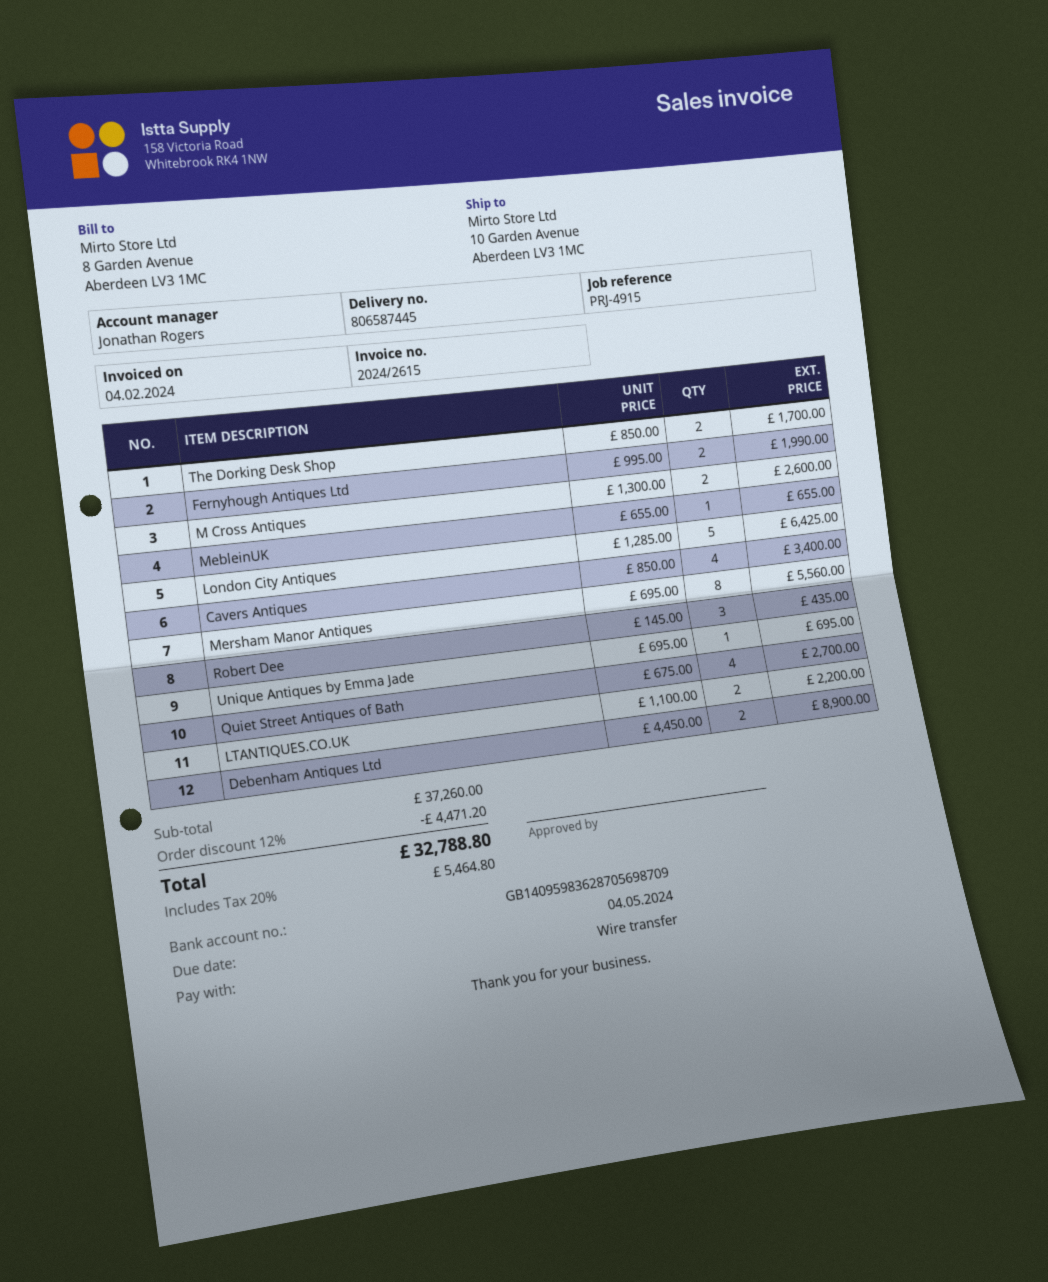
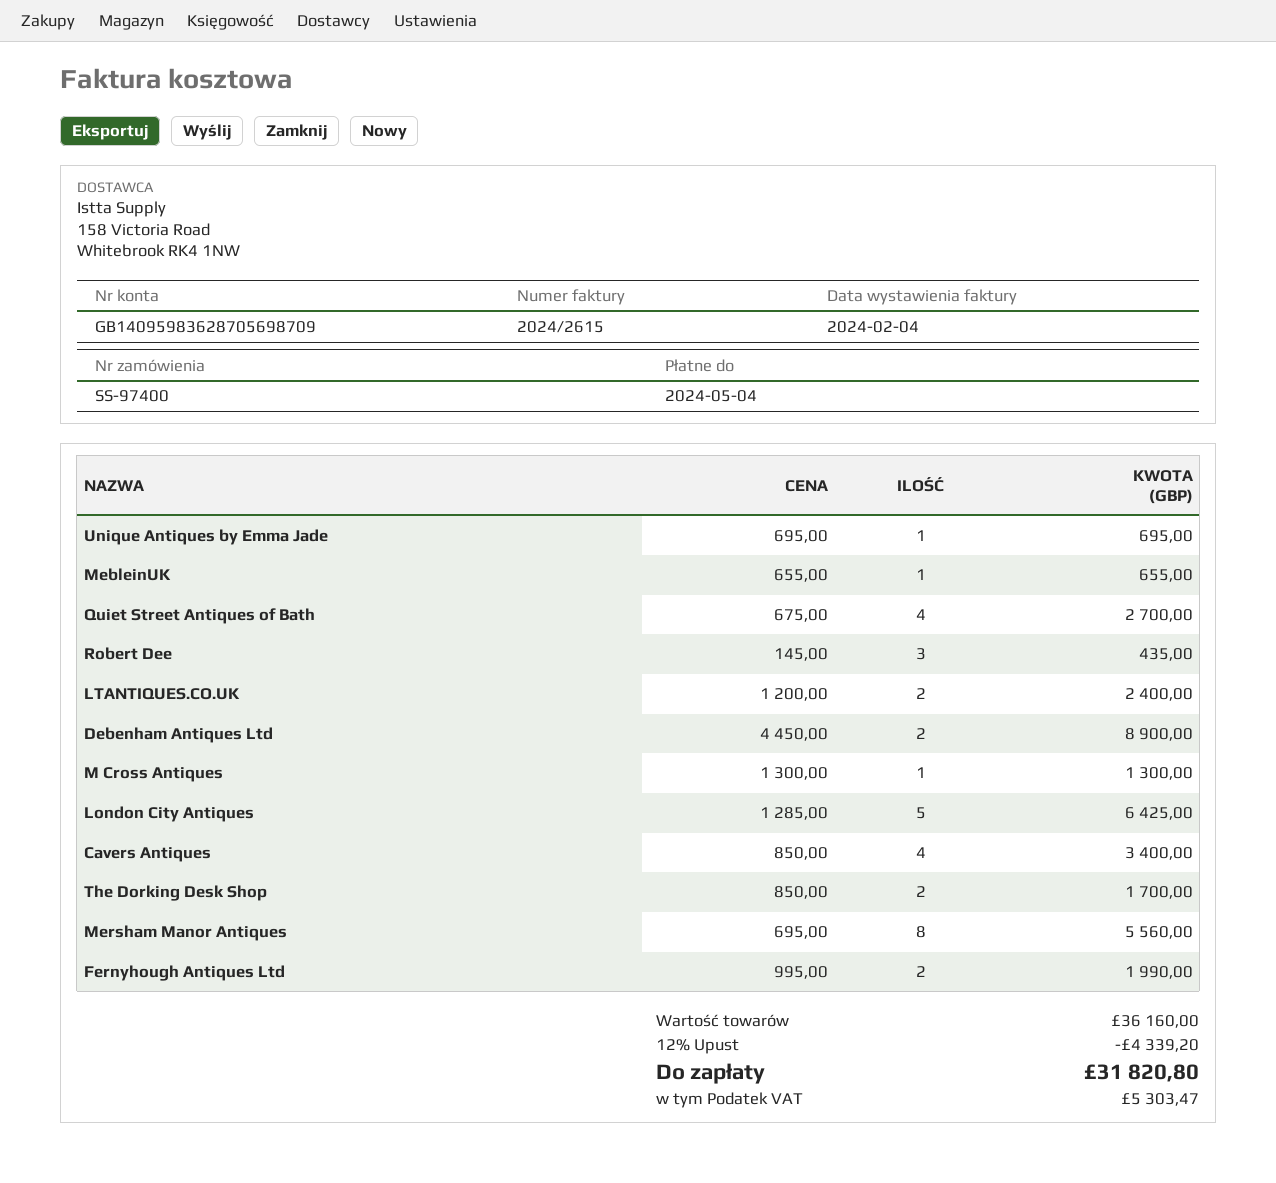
M Cross Antiques: 2 x 1300.00 = 2600.00 -> 1 x 1300.00 = 1300.00
LTANTIQUES.CO.UK: 2 x 1100.00 = 2200.00 -> 2 x 1200.00 = 2400.00
subtotal: 37260.00 -> 36160.00
discount: 12% = 4471.20 -> 12% = 4339.20
tax: 5464.80 -> 5303.47
total: 32788.80 -> 31820.80

